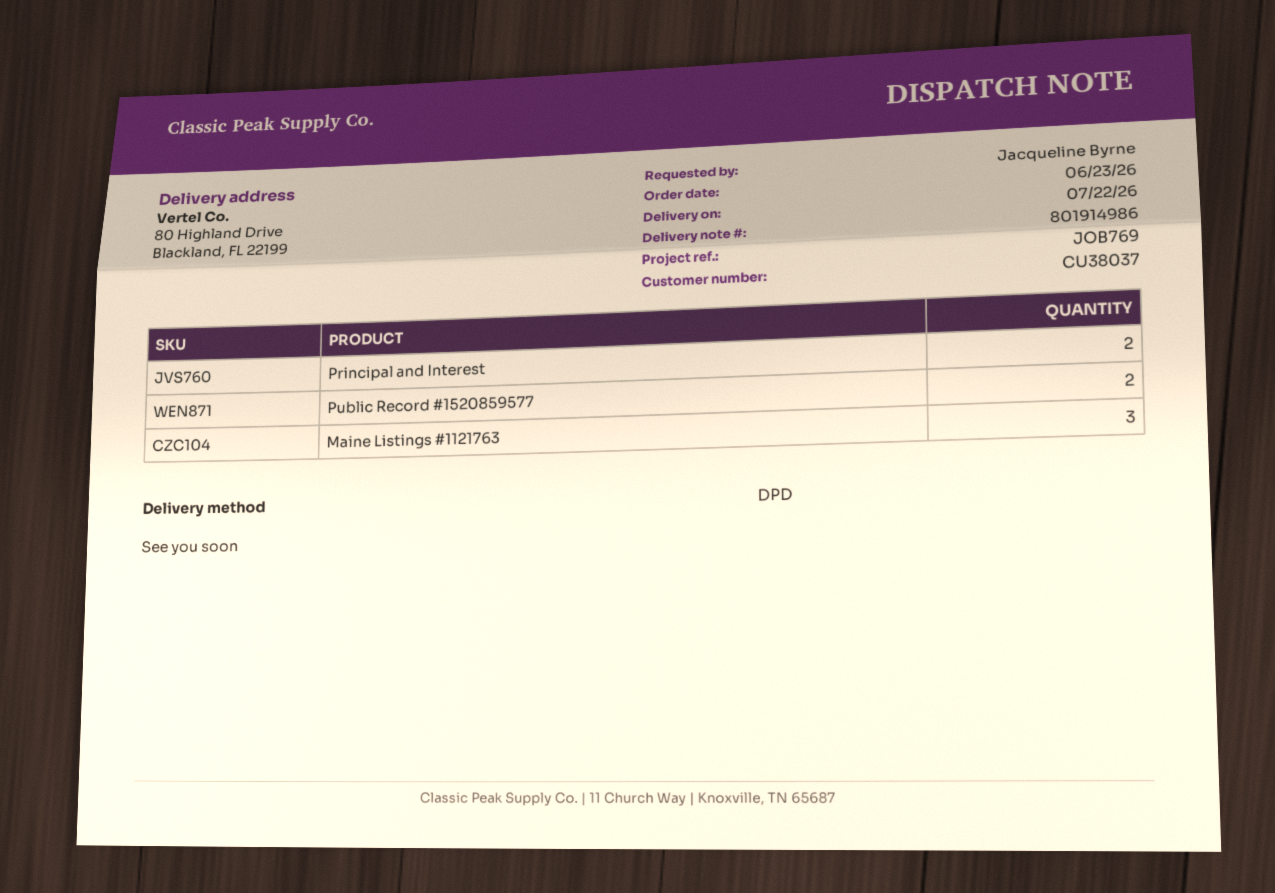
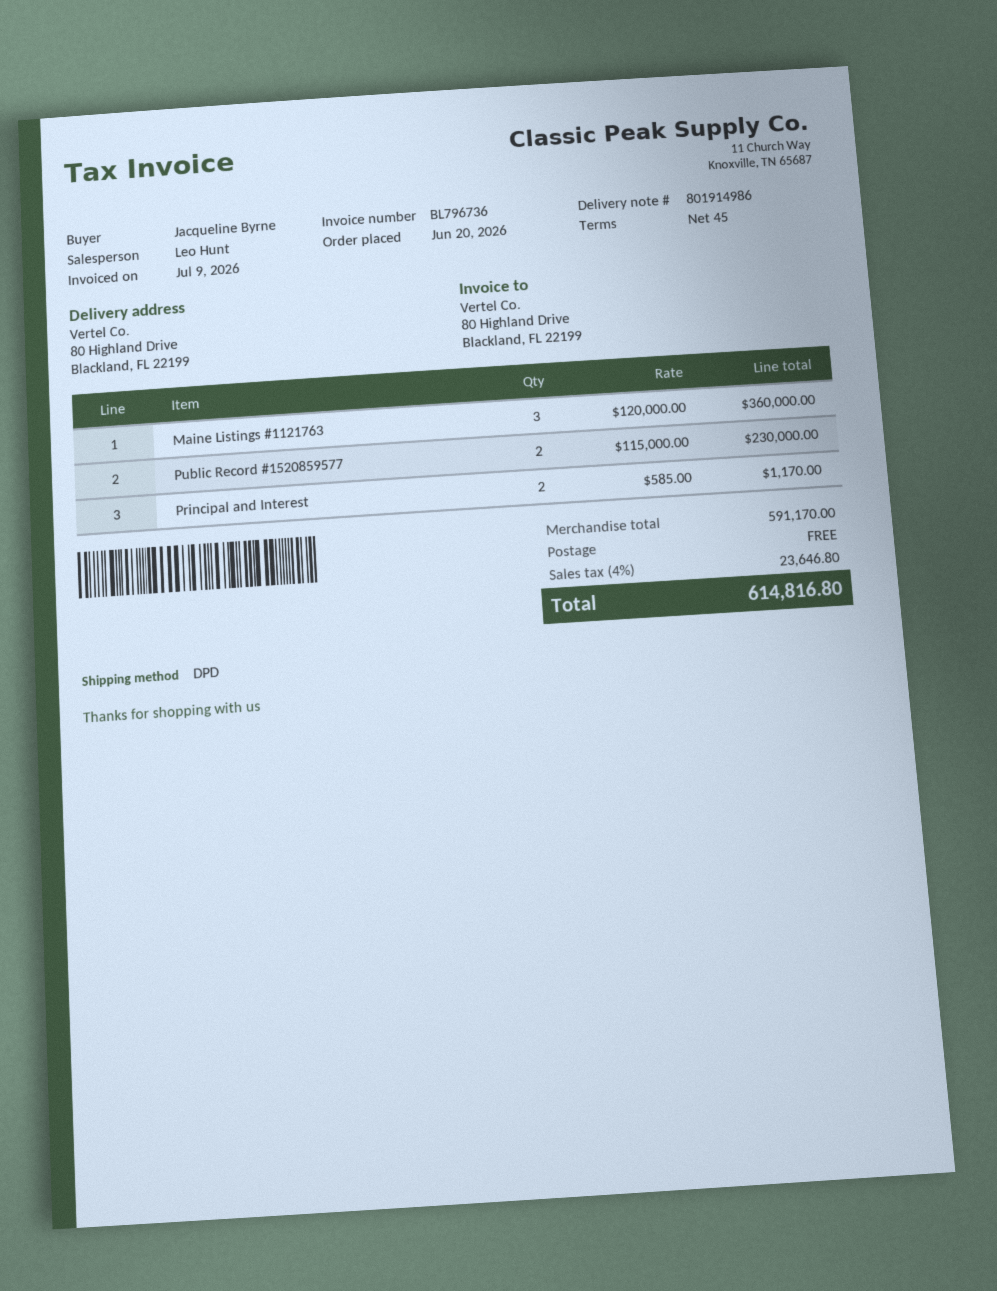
order date: 2026-06-23 -> 2026-06-20

